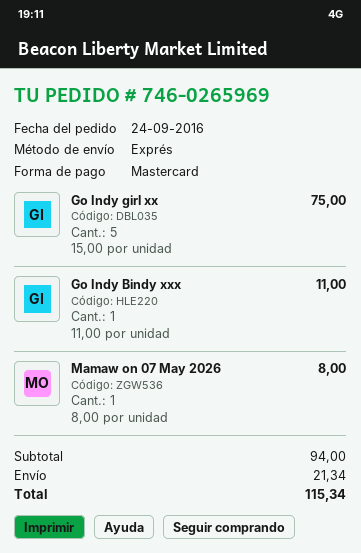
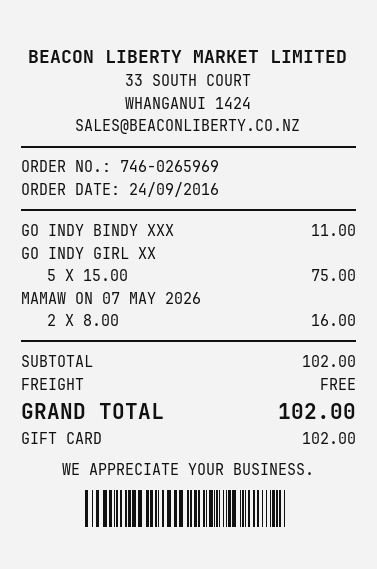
payment method: Mastercard -> gift card
Mamaw on 07 May 2026: 1 x 8.00 = 8.00 -> 2 x 8.00 = 16.00
subtotal: 94.00 -> 102.00
shipping: 21.34 -> 0.00
total: 115.34 -> 102.00

